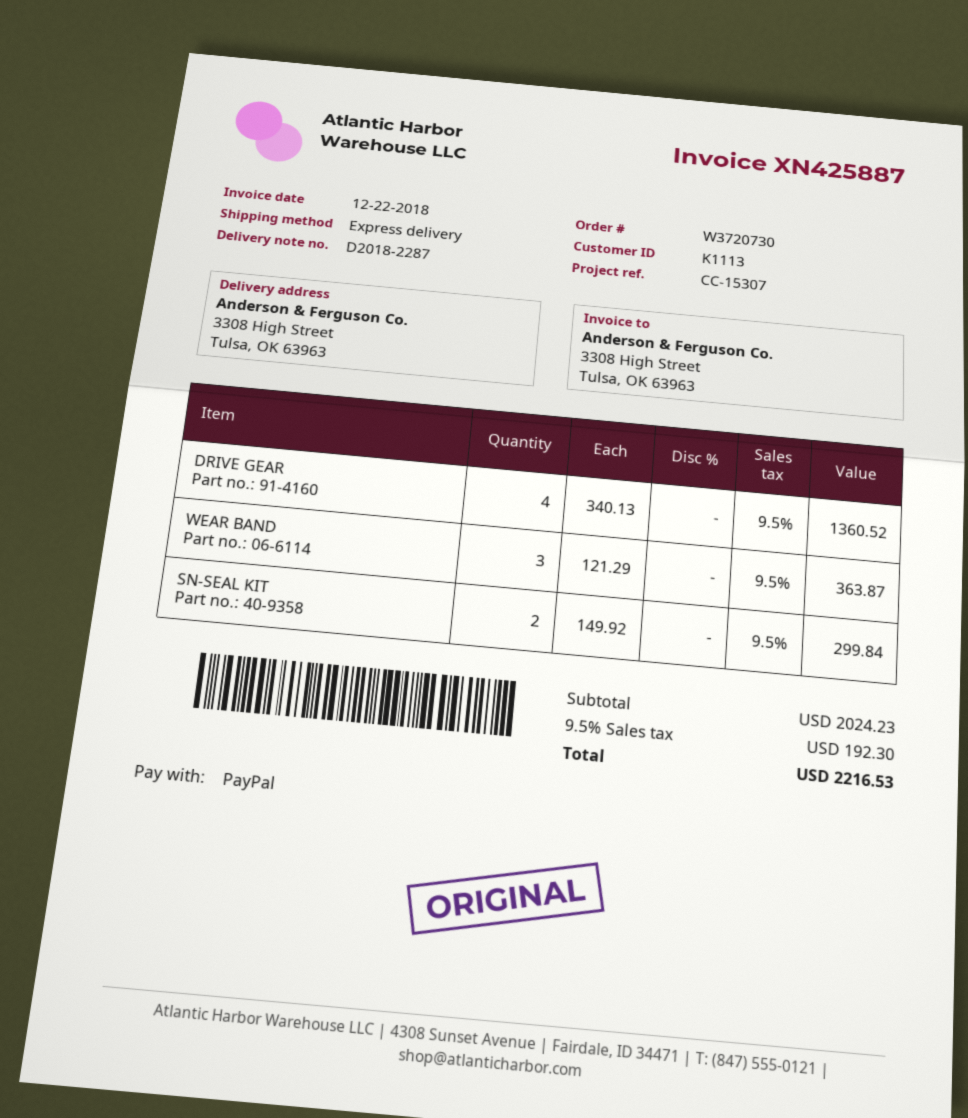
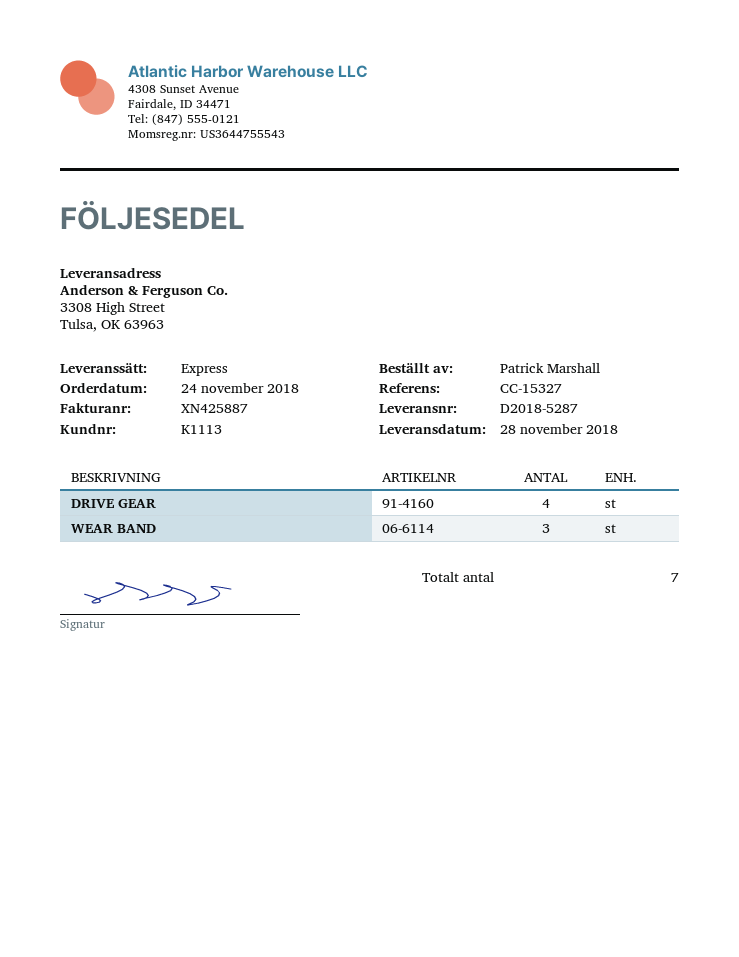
delivery note number: D2018-2287 -> D2018-5287
reference: CC-15307 -> CC-15327
SN-SEAL KIT: 2 -> none

